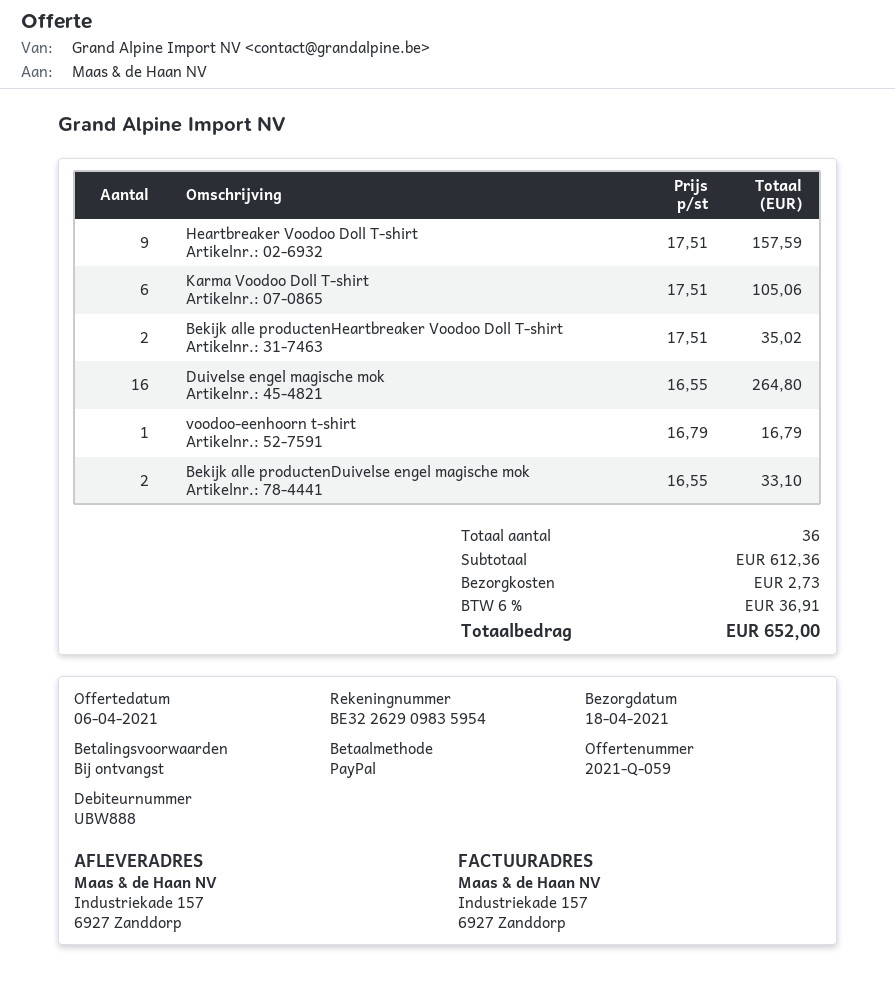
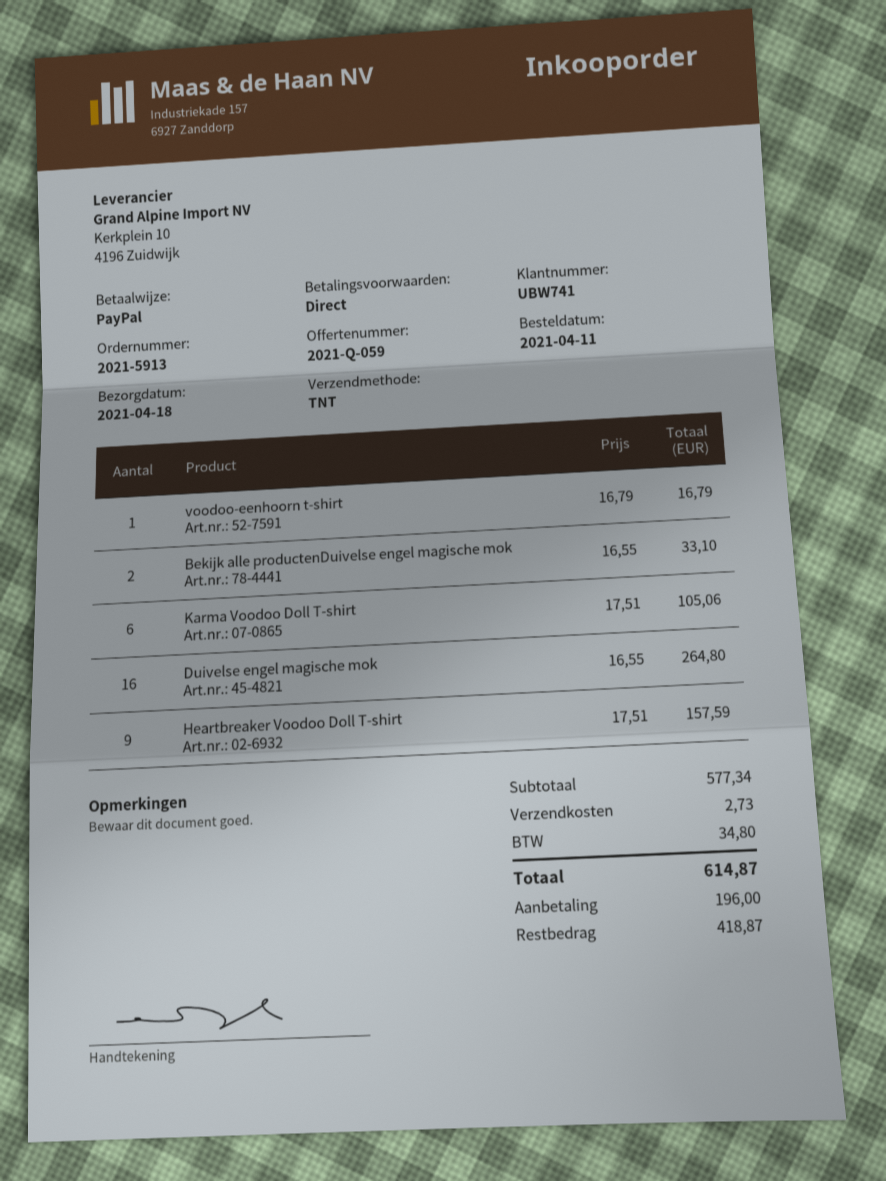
customer number: UBW888 -> UBW741
Bekijk alle productenHeartbreaker Voodoo Doll T-shirt: 2 x 17.51 = 35.02 -> none
subtotal: 612.36 -> 577.34
tax: 36.91 -> 34.80
total: 652.00 -> 614.87

